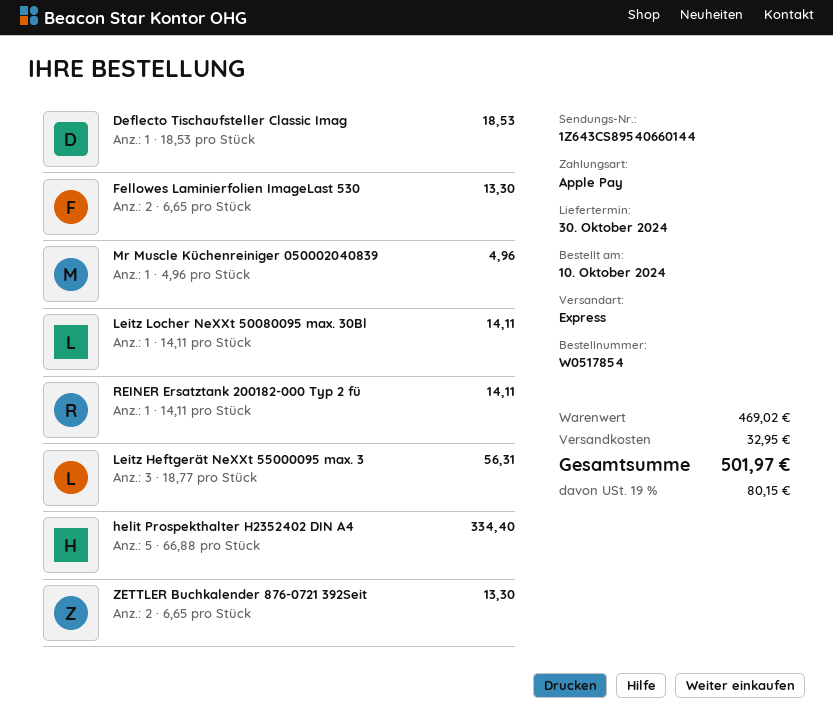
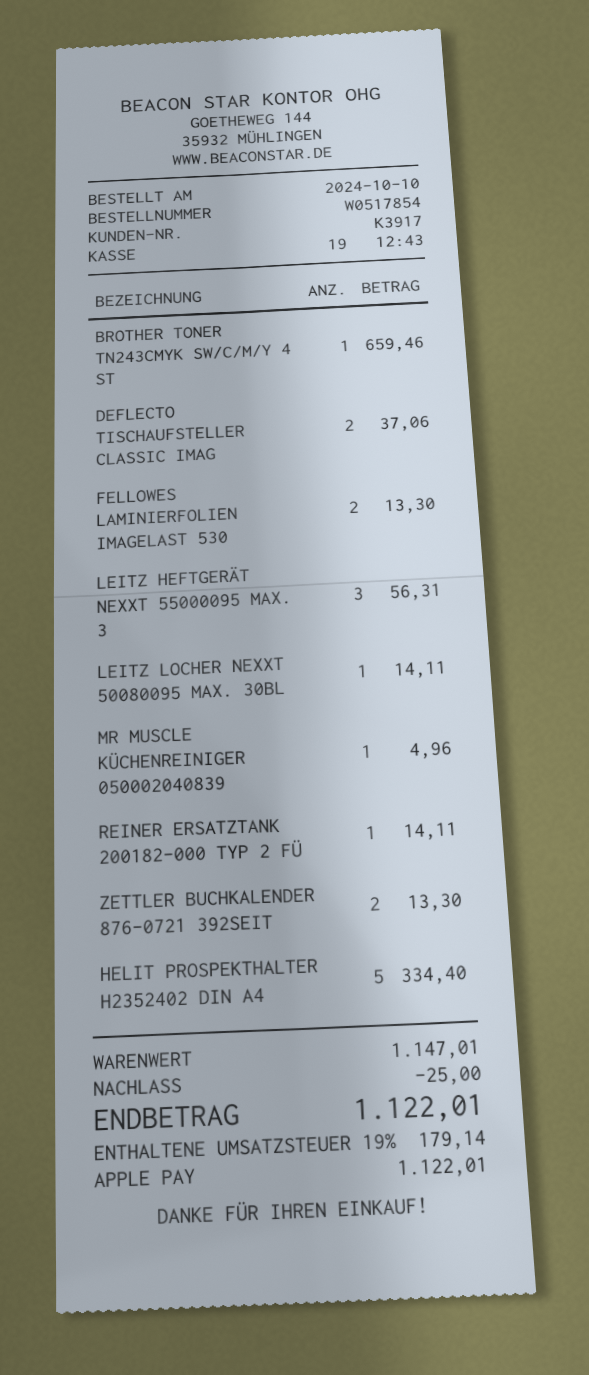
Deflecto Tischaufsteller Classic Imag: 1 for 18.53 -> 2 for 37.06
BROTHER TONER TN243CMYK SW/C/M/Y 4 ST: none -> 1 for 659.46
subtotal: 469.02 -> 1147.01
discount: none -> 25.00
shipping: 32.95 -> none
tax: 19% = 80.15 -> 19% = 179.14
total: 501.97 -> 1122.01

